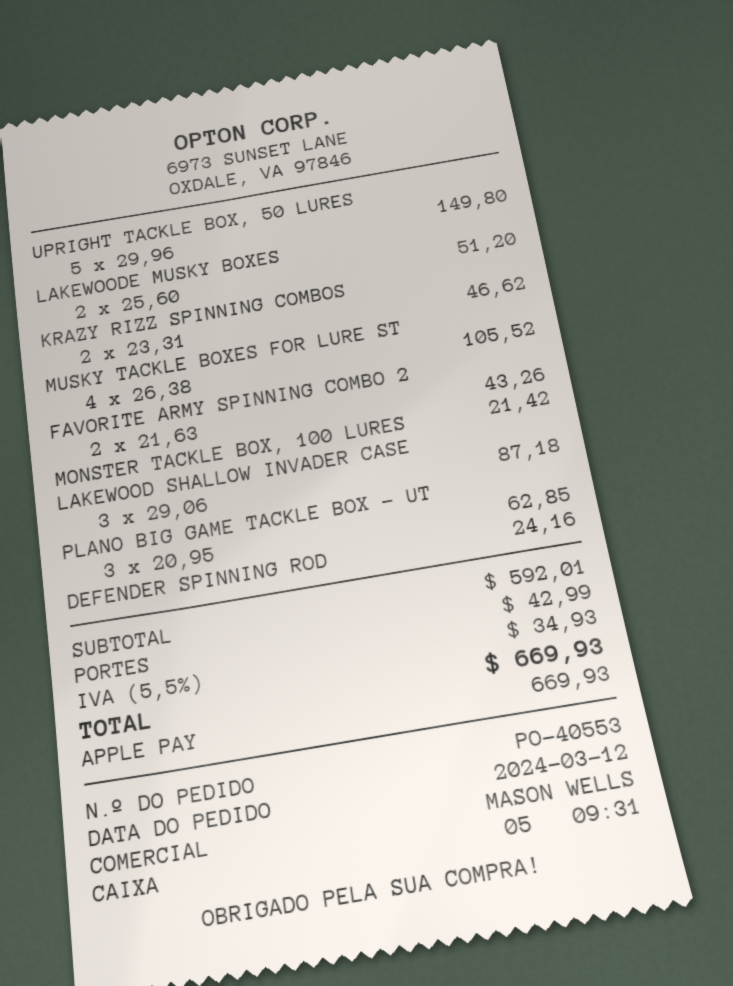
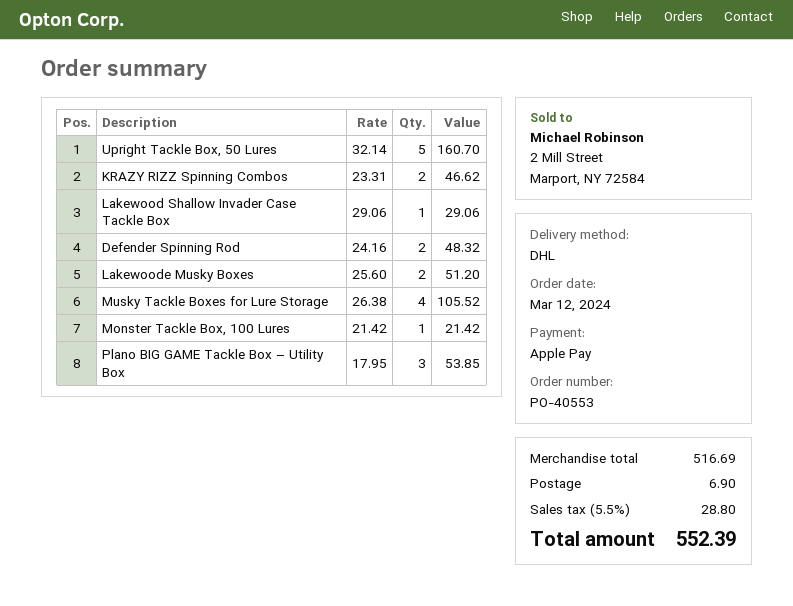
UPRIGHT TACKLE BOX, 50 LURES: 5 x 29.96 = 149.80 -> 5 x 32.14 = 160.70
FAVORITE ARMY SPINNING COMBO 2: 2 x 21.63 = 43.26 -> none
LAKEWOOD SHALLOW INVADER CASE: 3 x 29.06 = 87.18 -> 1 x 29.06 = 29.06
PLANO BIG GAME TACKLE BOX – UT: 3 x 20.95 = 62.85 -> 3 x 17.95 = 53.85
DEFENDER SPINNING ROD: 1 x 24.16 = 24.16 -> 2 x 24.16 = 48.32
subtotal: 592.01 -> 516.69
shipping: 42.99 -> 6.90
tax: 5.5% = 34.93 -> 5.5% = 28.80
total: 669.93 -> 552.39

